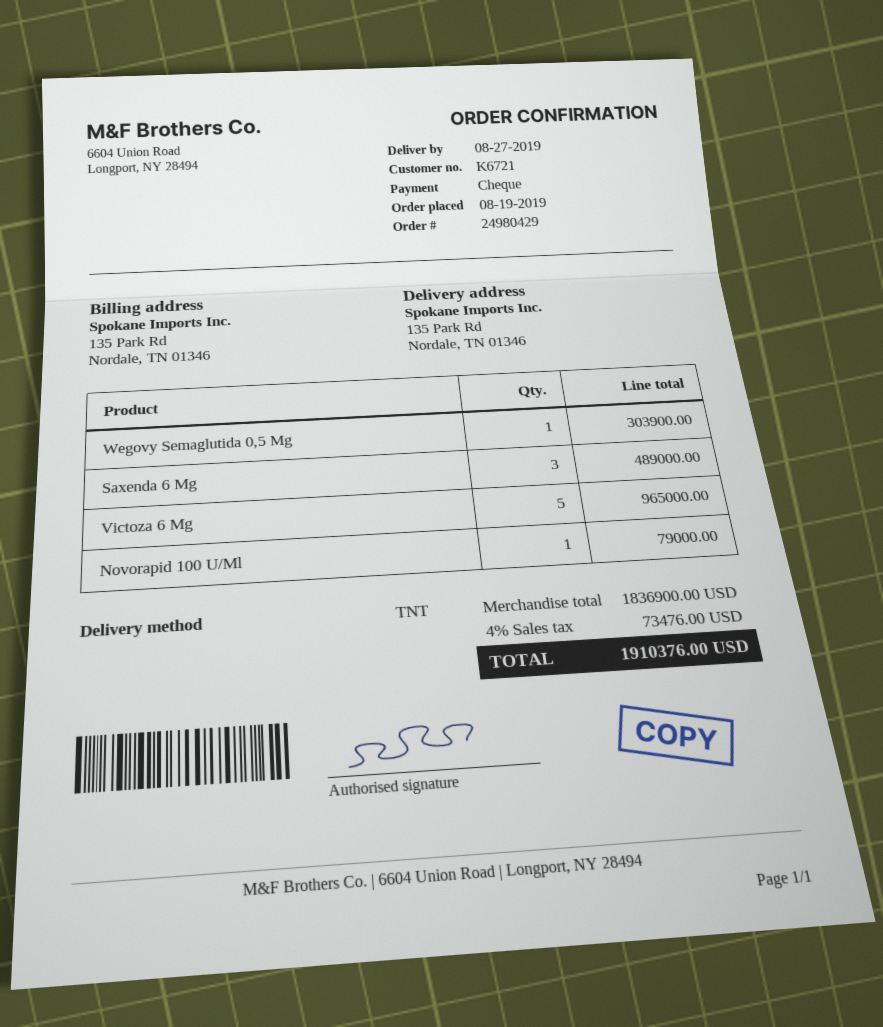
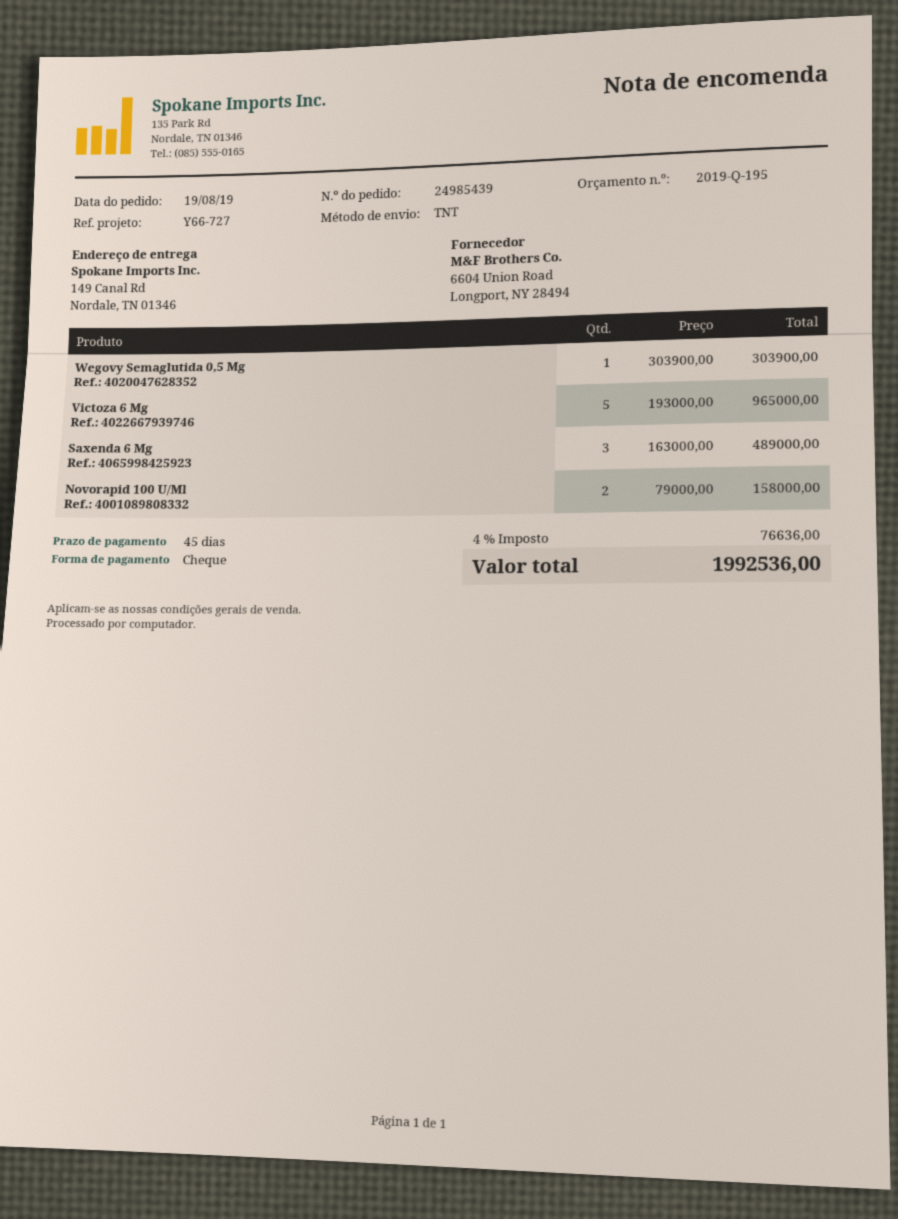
order number: 24980429 -> 24985439
ship to: 135 Park Rd, Nordale, TN 01346 -> 149 Canal Rd, Nordale, TN 01346
Novorapid 100 U/Ml: 1 for 79000.00 -> 2 for 158000.00
tax: 4% = 73476.00 -> 4% = 76636.00
total: 1910376.00 -> 1992536.00

